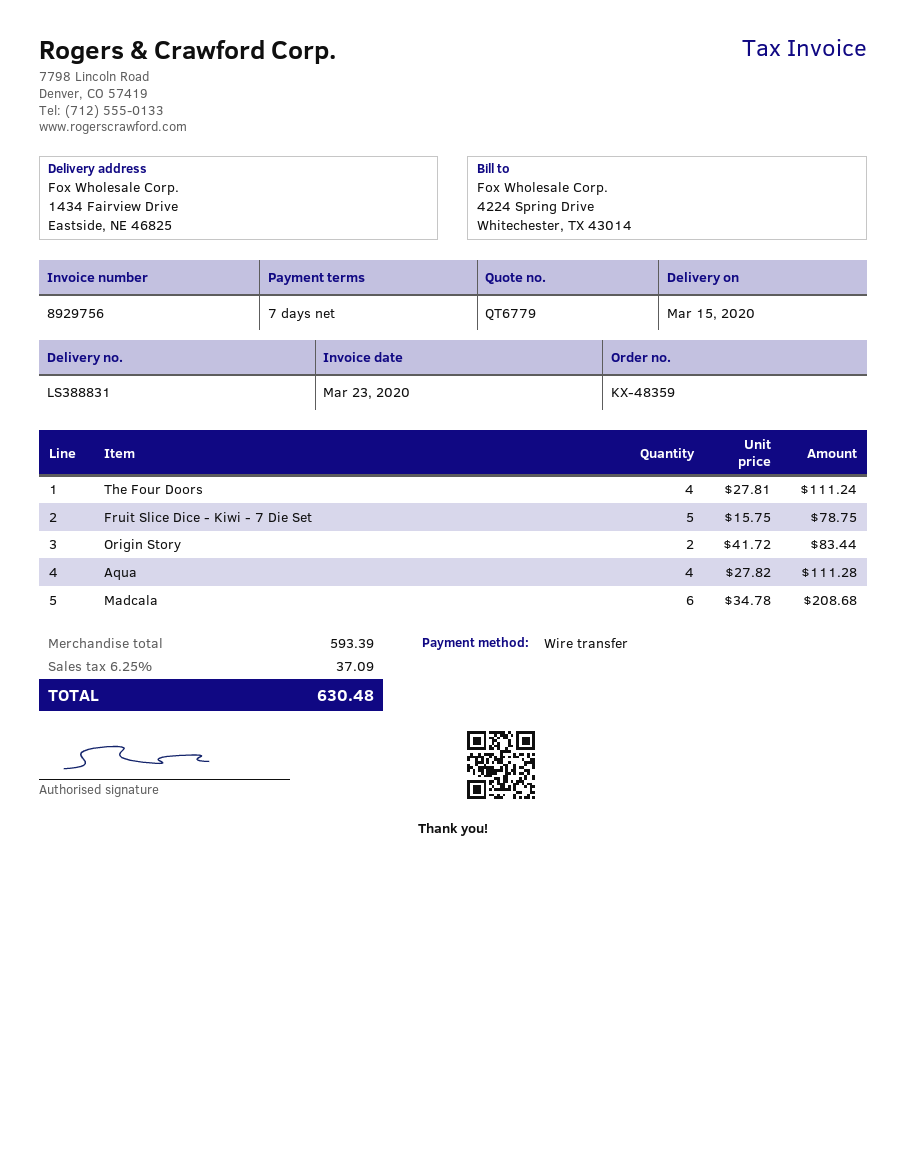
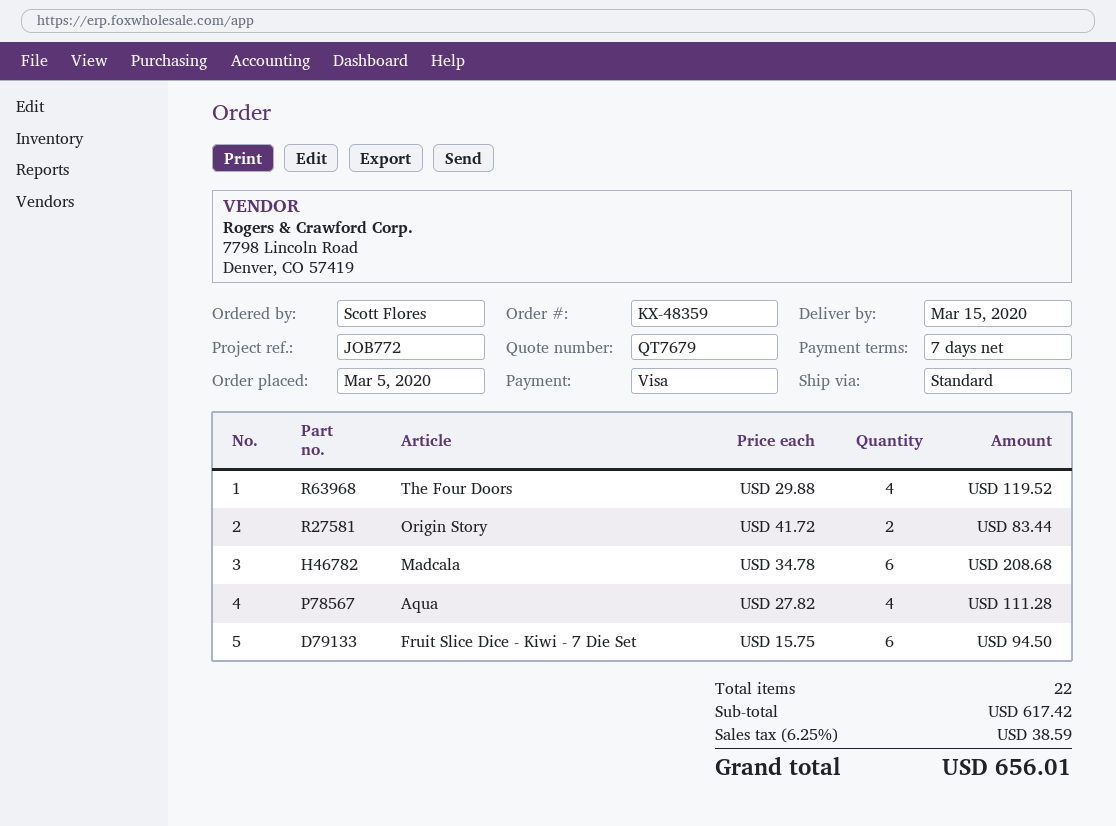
quote number: QT6779 -> QT7679
payment method: bank transfer -> Visa
The Four Doors: 4 x 27.81 = 111.24 -> 4 x 29.88 = 119.52
Fruit Slice Dice - Kiwi - 7 Die Set: 5 x 15.75 = 78.75 -> 6 x 15.75 = 94.50
subtotal: 593.39 -> 617.42
tax: 6.25% = 37.09 -> 6.25% = 38.59
total: 630.48 -> 656.01

